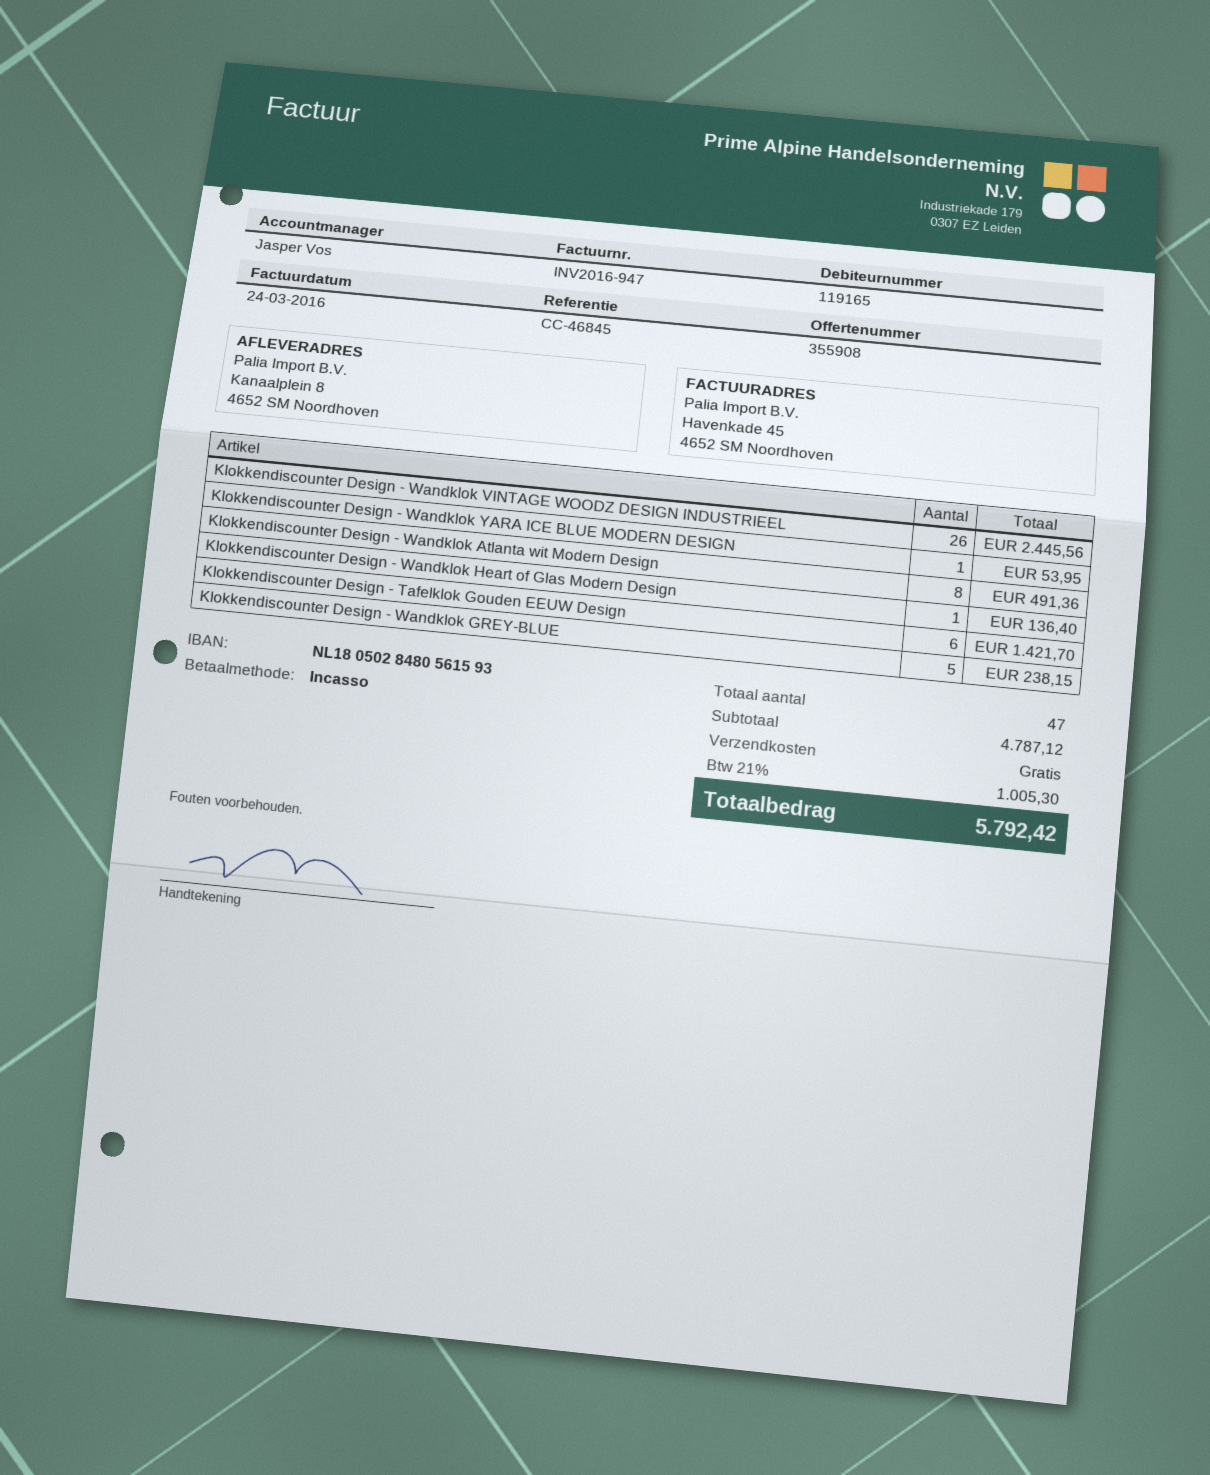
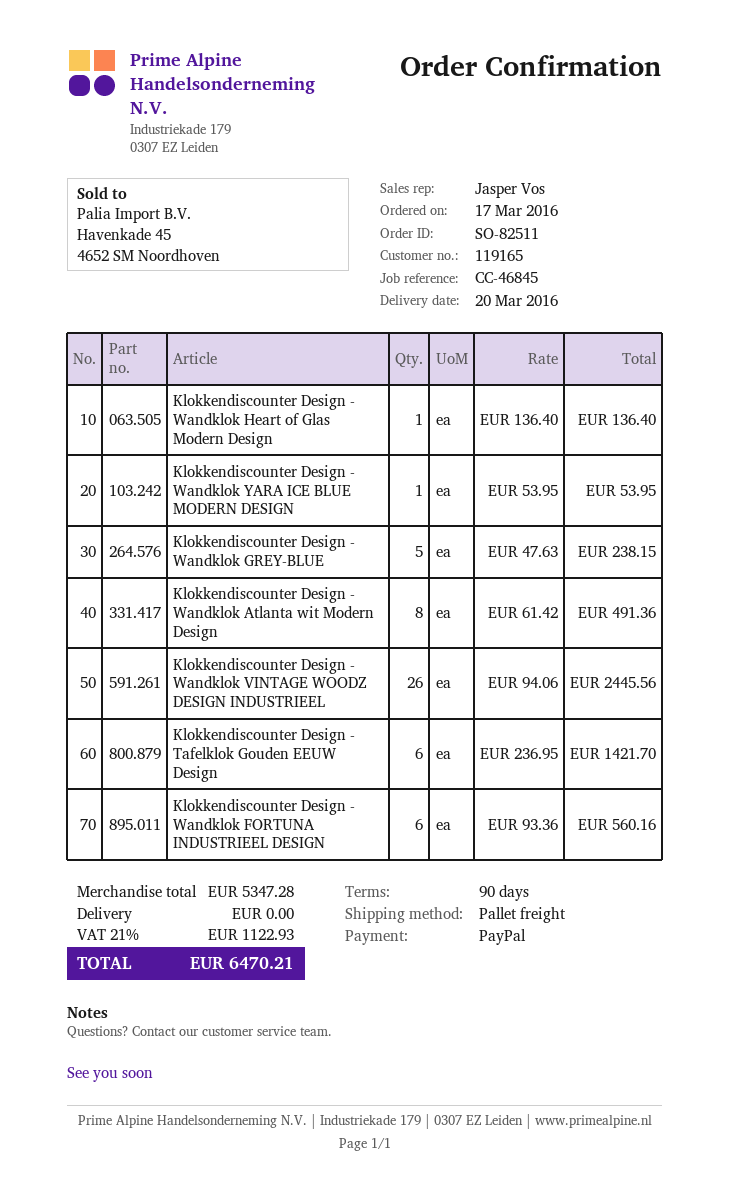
payment method: direct debit -> PayPal
Klokkendiscounter Design - Wandklok FORTUNA INDUSTRIEEL DESIGN: none -> 6 for 560.16
subtotal: 4787.12 -> 5347.28
tax: 21% = 1005.30 -> 21% = 1122.93
total: 5792.42 -> 6470.21

